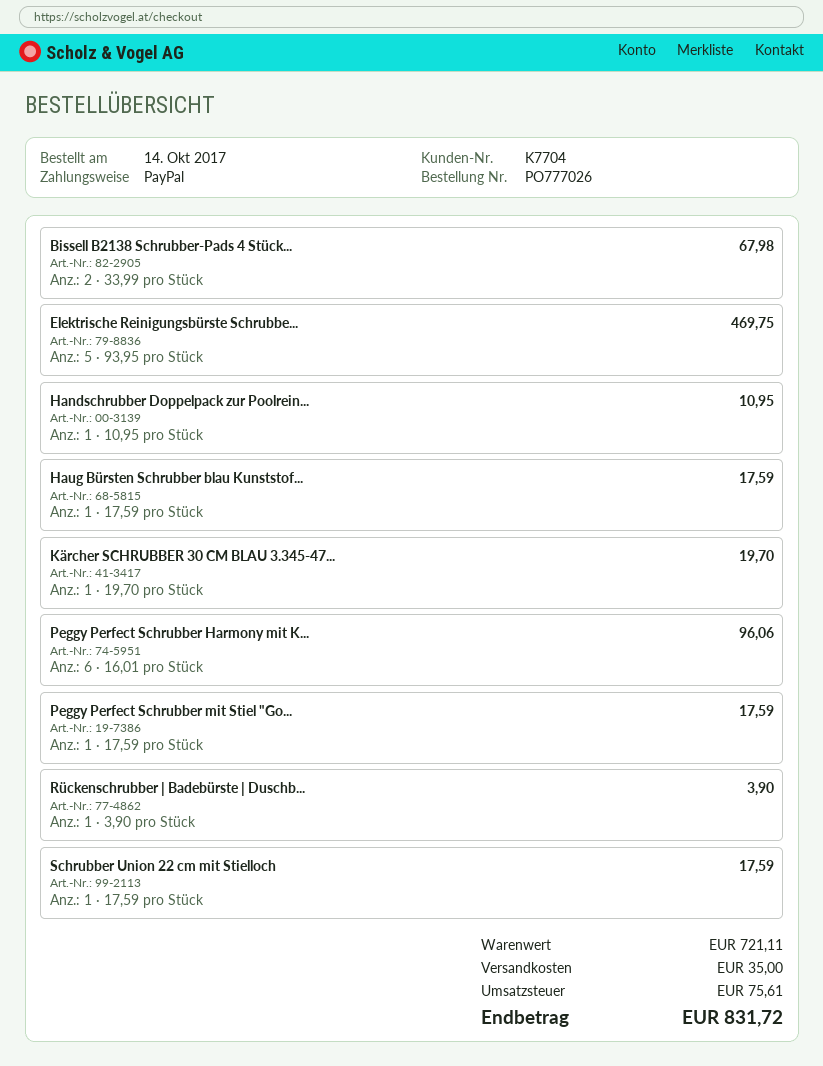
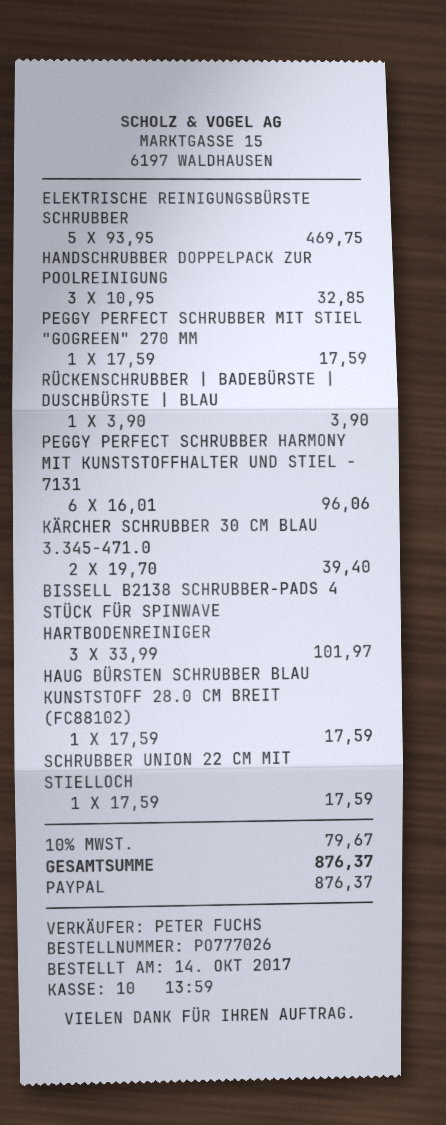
Bissell B2138 Schrubber-Pads 4 Stück...: 2 x 33.99 = 67.98 -> 3 x 33.99 = 101.97
Handschrubber Doppelpack zur Poolrein...: 1 x 10.95 = 10.95 -> 3 x 10.95 = 32.85
Kärcher SCHRUBBER 30 CM BLAU 3.345-47...: 1 x 19.70 = 19.70 -> 2 x 19.70 = 39.40
shipping: 35.00 -> none
tax: 75.61 -> 79.67
total: 831.72 -> 876.37

